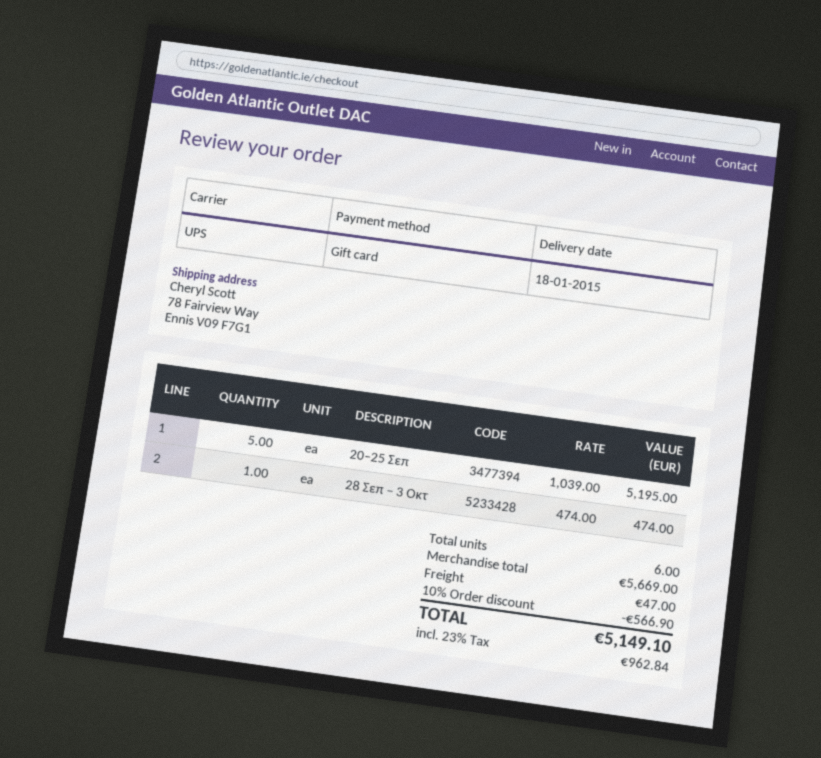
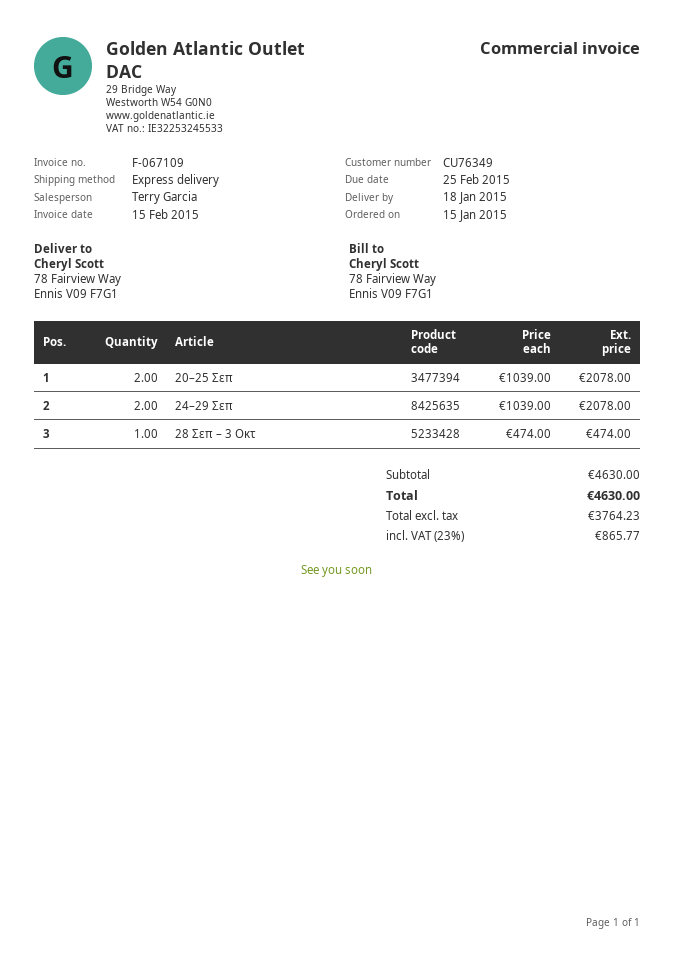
shipping method: UPS -> express
20–25 Σεπ: 5 x 1039.00 = 5195.00 -> 2 x 1039.00 = 2078.00
24–29 Σεπ: none -> 2 x 1039.00 = 2078.00
subtotal: 5669.00 -> 4630.00
discount: 10% = 566.90 -> none
shipping: 47.00 -> none
tax: 23% = 962.84 -> 23% = 865.77
total: 5149.10 -> 4630.00

